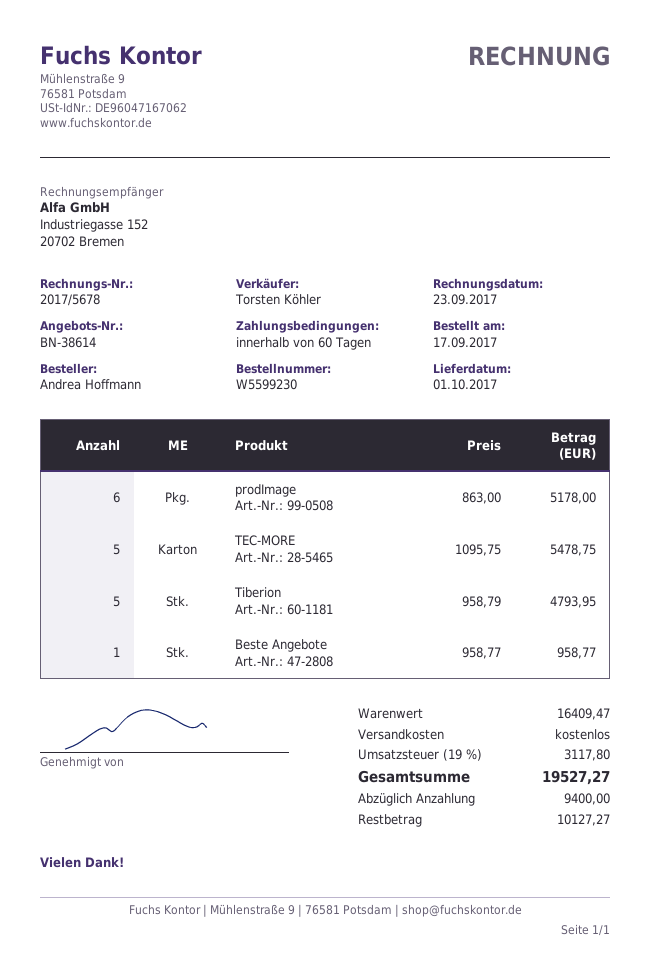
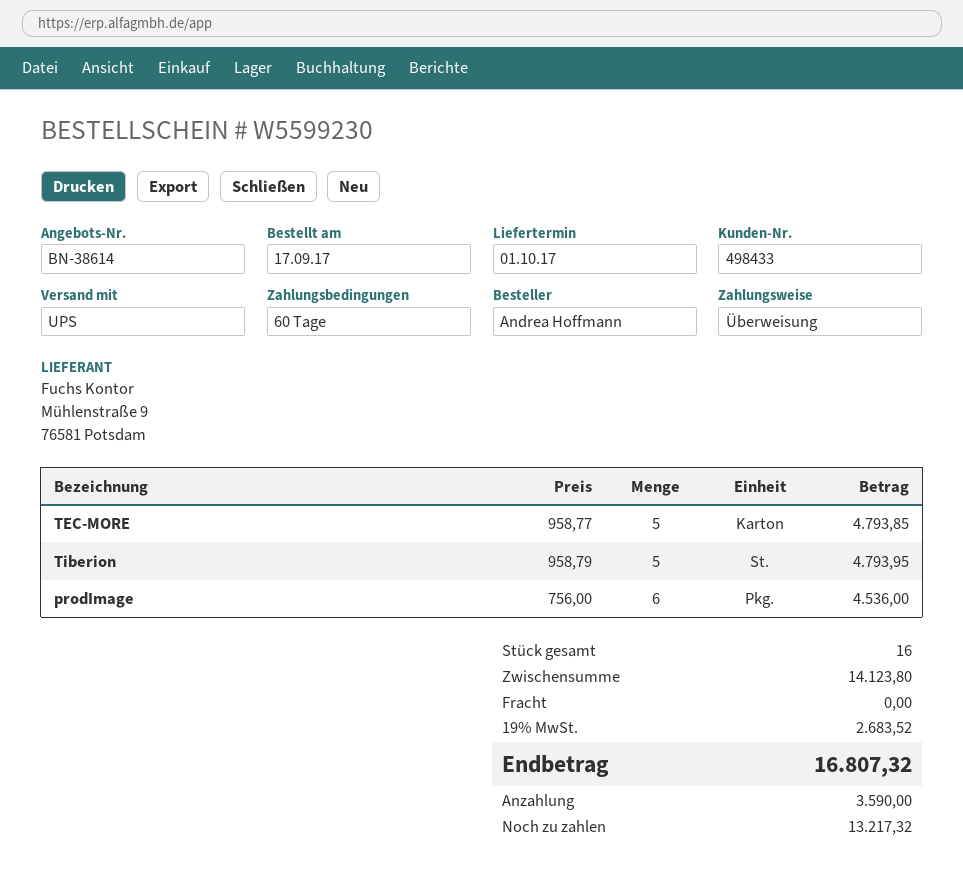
prodImage: 6 x 863.00 = 5178.00 -> 6 x 756.00 = 4536.00
TEC-MORE: 5 x 1095.75 = 5478.75 -> 5 x 958.77 = 4793.85
Beste Angebote: 1 x 958.77 = 958.77 -> none
subtotal: 16409.47 -> 14123.80
tax: 19% = 3117.80 -> 19% = 2683.52
total: 19527.27 -> 16807.32
deposit: 9400.00 -> 3590.00
balance: 10127.27 -> 13217.32

